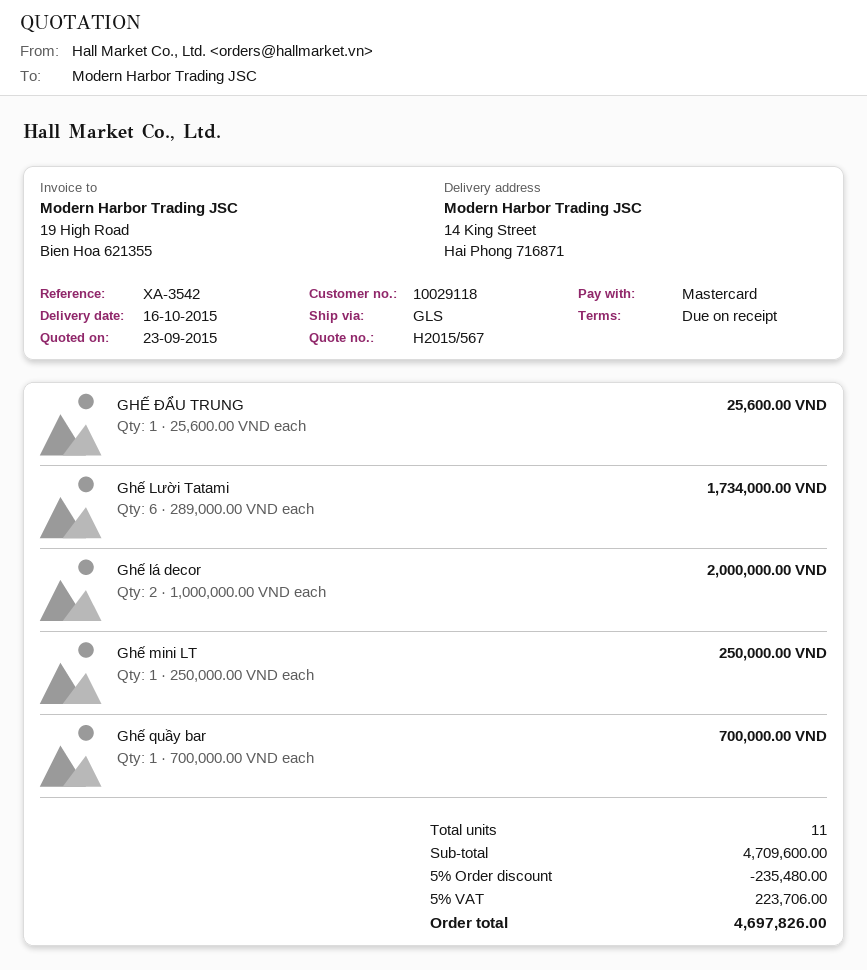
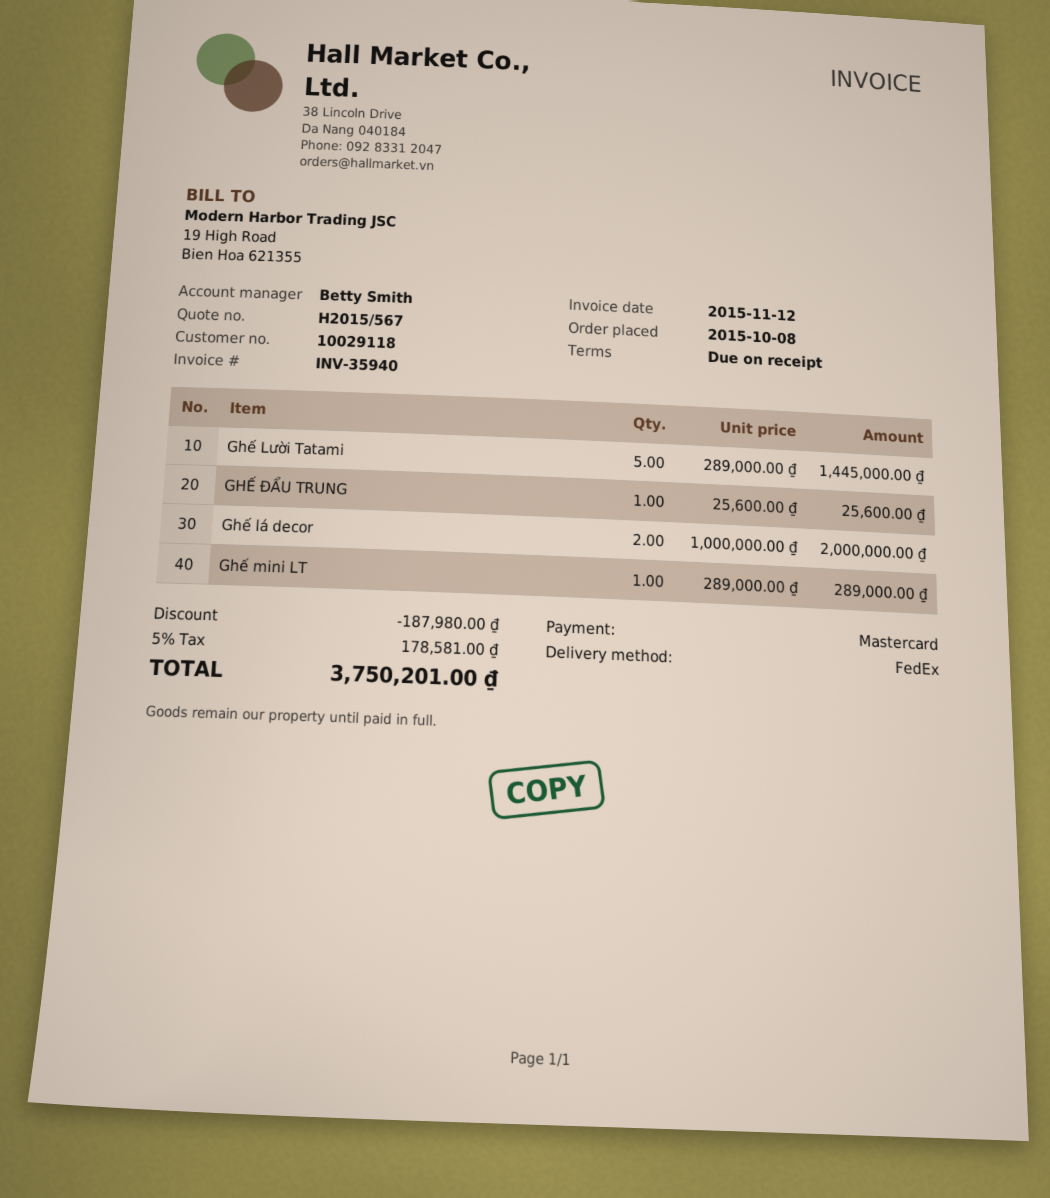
shipping method: GLS -> FedEx
Ghế Lười Tatami: 6 x 289000.00 = 1734000.00 -> 5 x 289000.00 = 1445000.00
Ghế mini LT: 1 x 250000.00 = 250000.00 -> 1 x 289000.00 = 289000.00
Ghế quầy bar: 1 x 700000.00 = 700000.00 -> none
discount: 235480.00 -> 187980.00
tax: 5% = 223706.00 -> 5% = 178581.00
total: 4697826.00 -> 3750201.00

